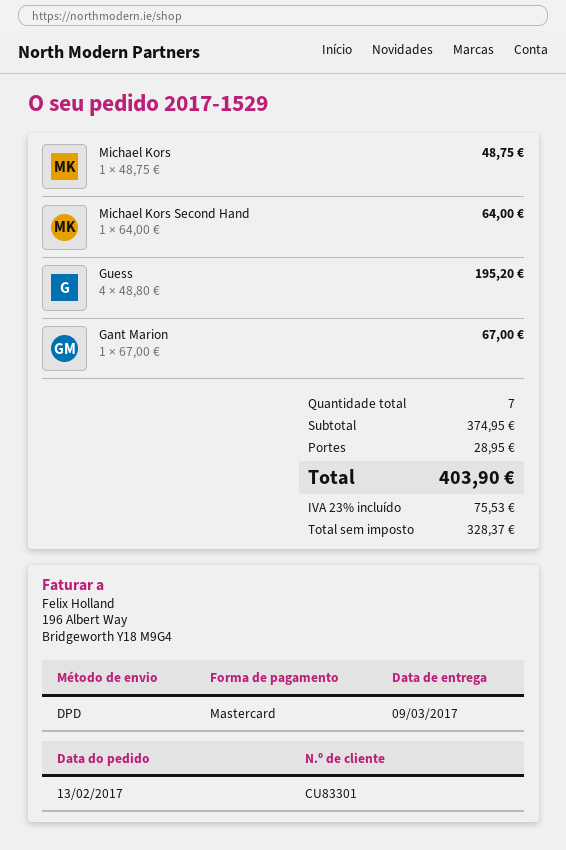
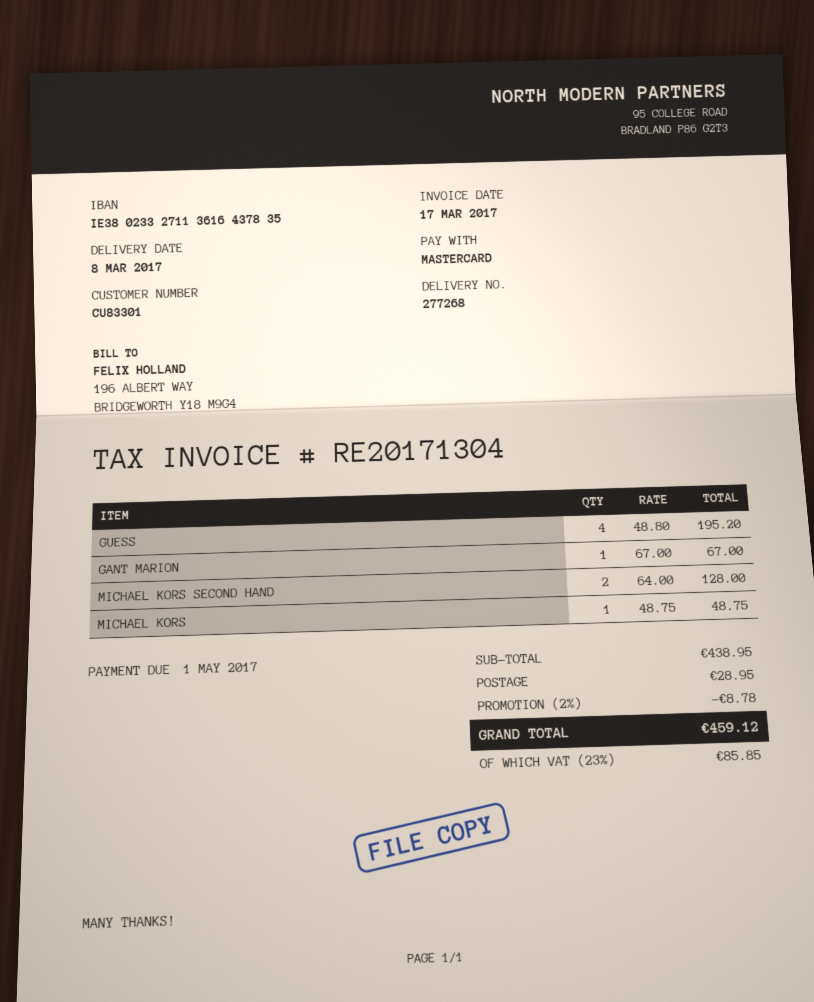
delivery date: 2017-03-09 -> 2017-03-08
Michael Kors Second Hand: 1 x 64.00 = 64.00 -> 2 x 64.00 = 128.00
subtotal: 374.95 -> 438.95
discount: none -> 2% = 8.78
tax: 23% = 75.53 -> 23% = 85.85
total: 403.90 -> 459.12

